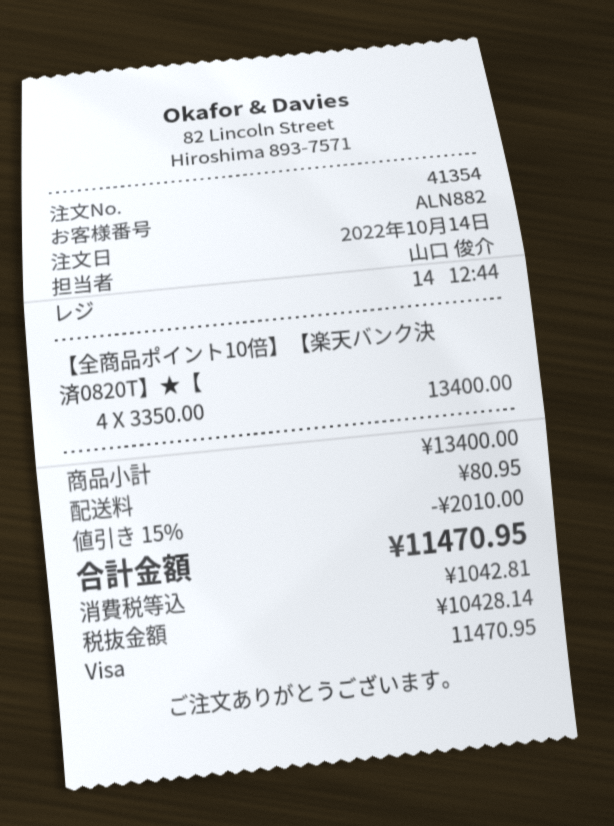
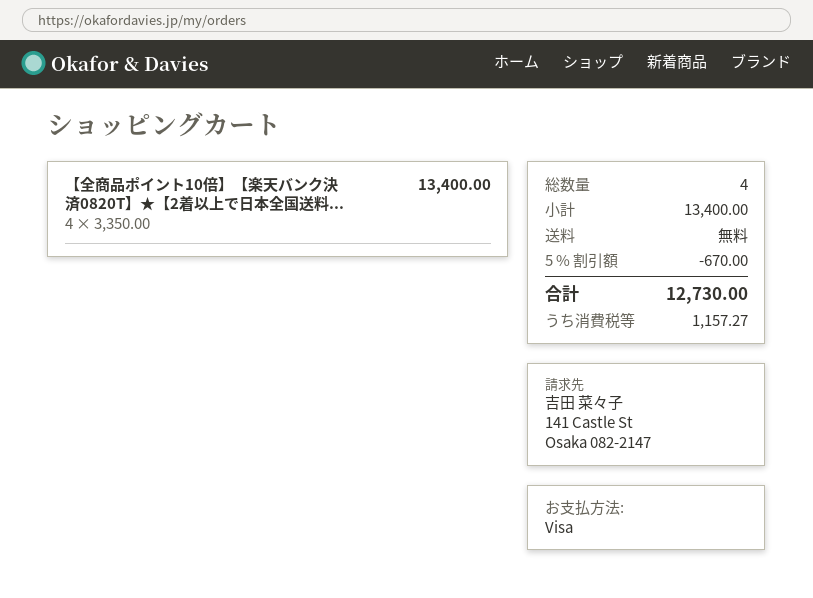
discount: 15% = 2010.00 -> 5% = 670.00
shipping: 80.95 -> 0.00
tax: 1042.81 -> 1157.27
total: 11470.95 -> 12730.00

